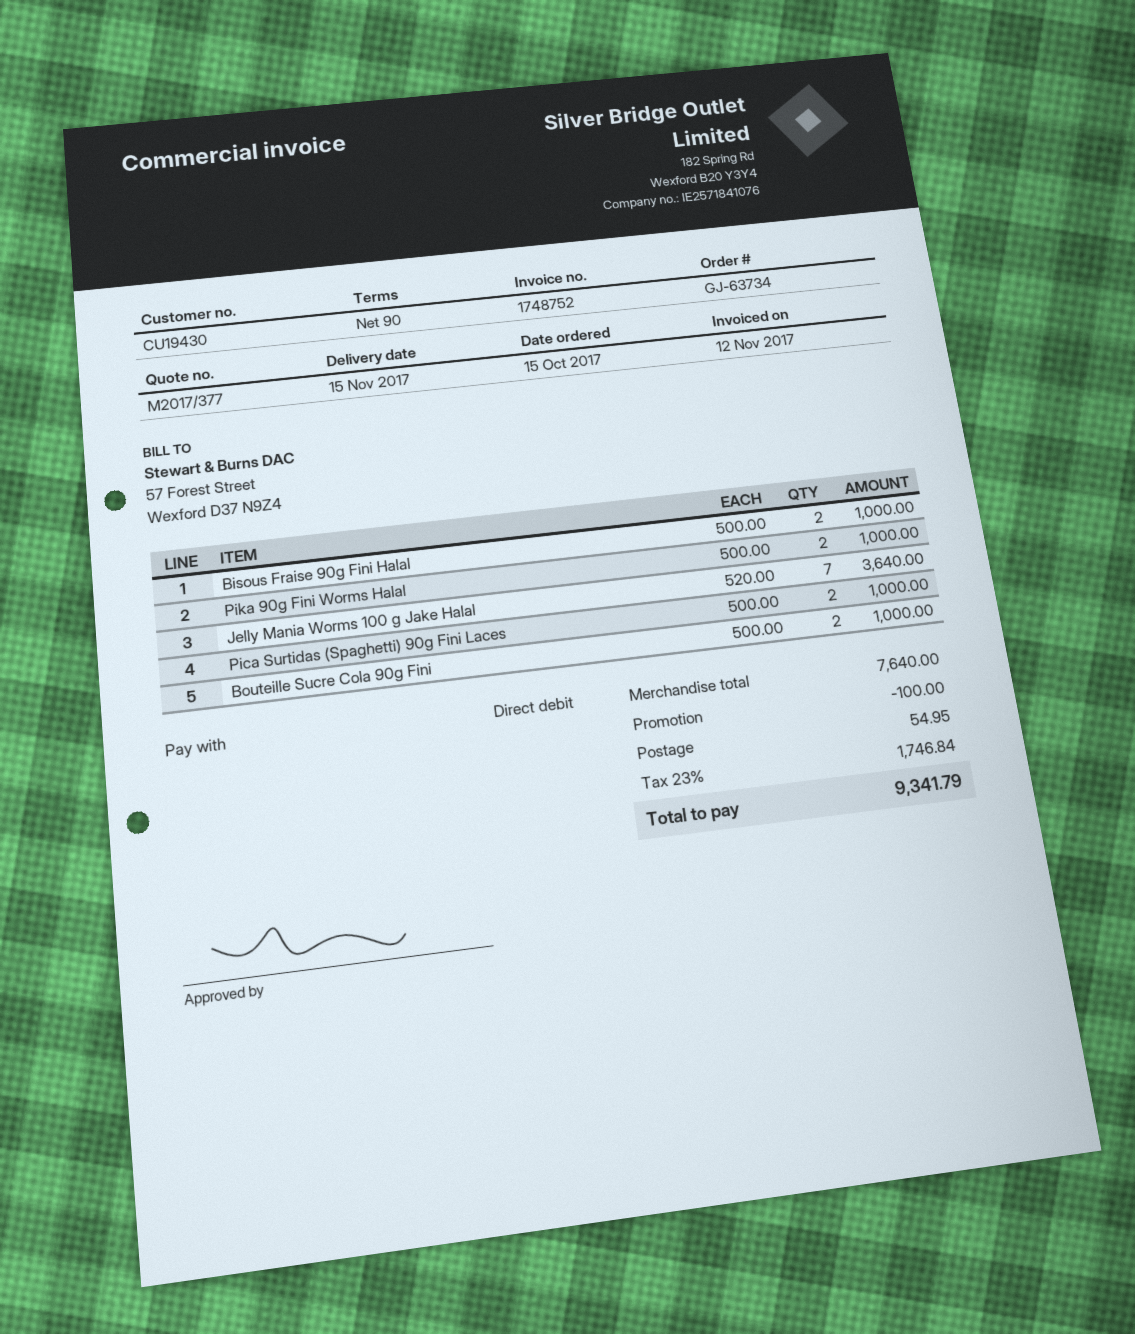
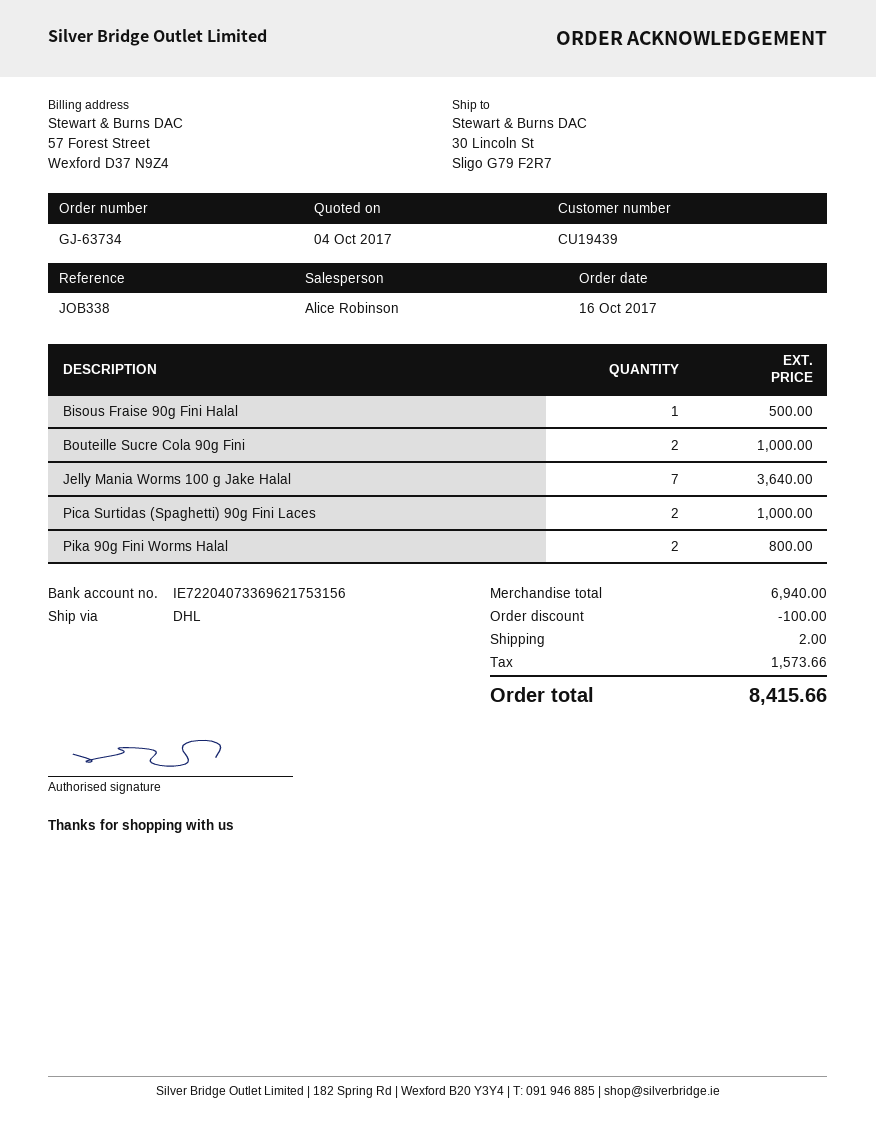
order date: 2017-10-15 -> 2017-10-16
customer number: CU19430 -> CU19439
Bisous Fraise 90g Fini Halal: 2 for 1000.00 -> 1 for 500.00
Pika 90g Fini Worms Halal: 2 for 1000.00 -> 2 for 800.00
subtotal: 7640.00 -> 6940.00
shipping: 54.95 -> 2.00
tax: 1746.84 -> 1573.66
total: 9341.79 -> 8415.66

